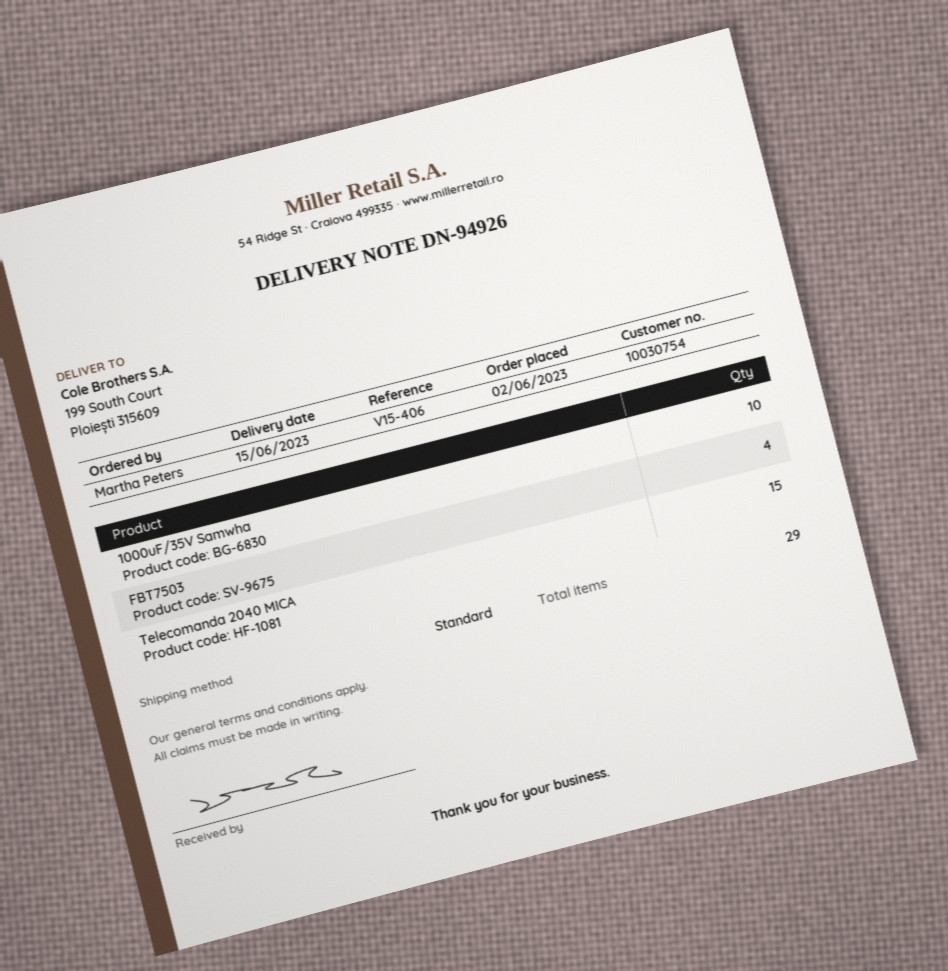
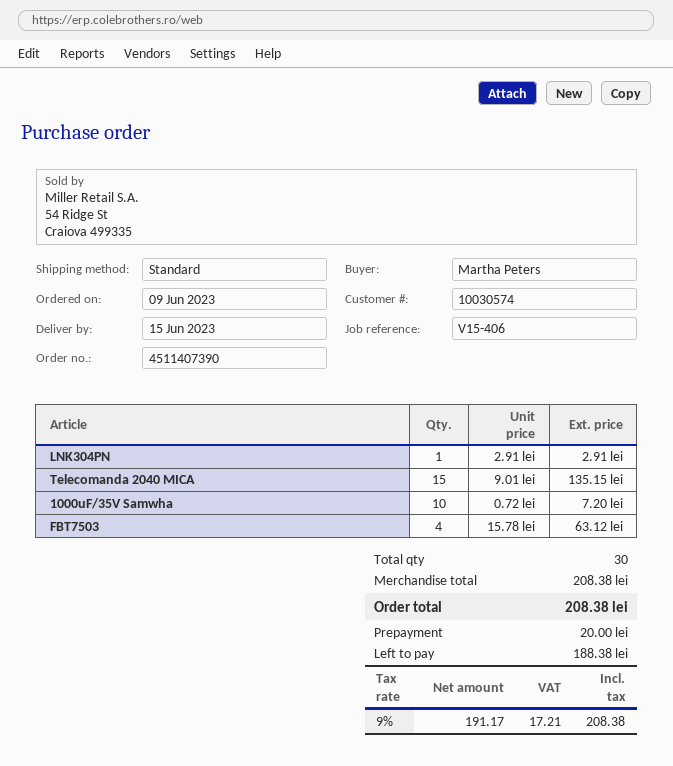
order date: 2023-06-02 -> 2023-06-09
customer number: 10030754 -> 10030574
LNK304PN: none -> 1
total quantity: 29 -> 30

